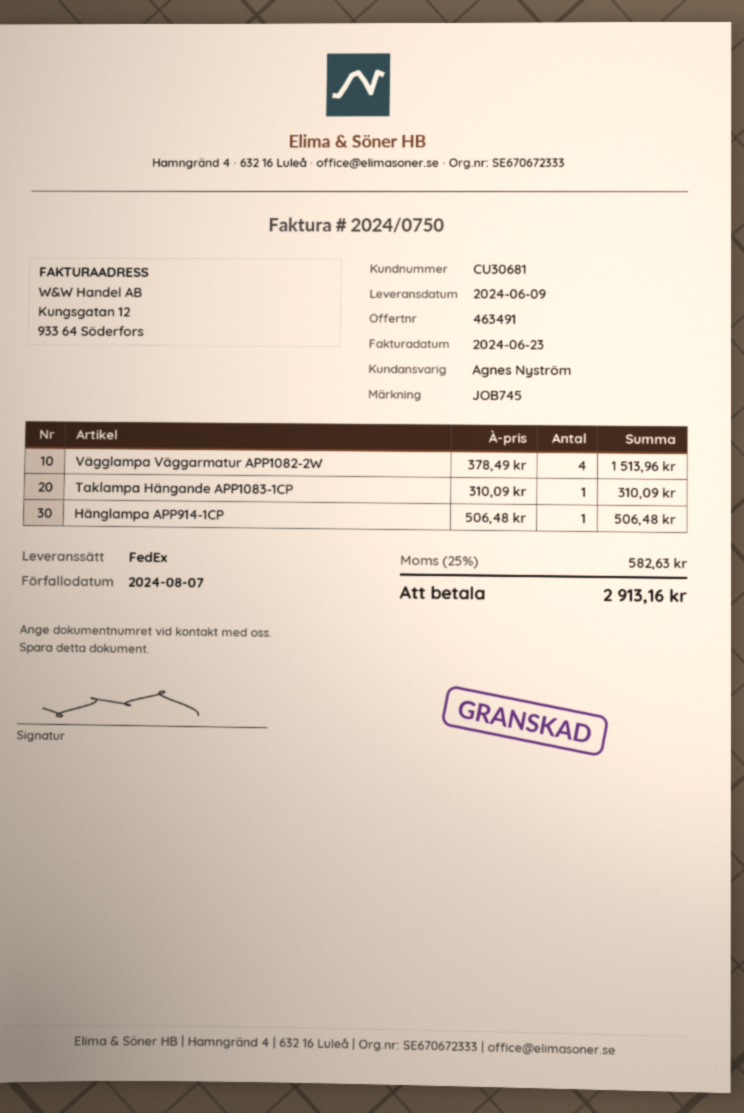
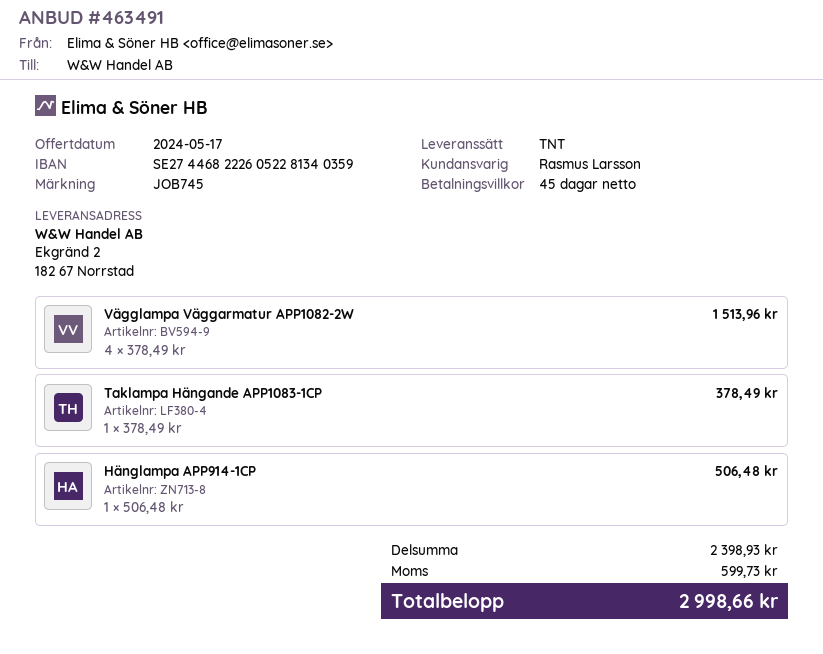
sales rep: Agnes Nyström -> Rasmus Larsson
shipping method: FedEx -> TNT
Taklampa Hängande APP1083-1CP: 1 x 310.09 = 310.09 -> 1 x 378.49 = 378.49
tax: 582.63 -> 599.73
total: 2913.16 -> 2998.66

